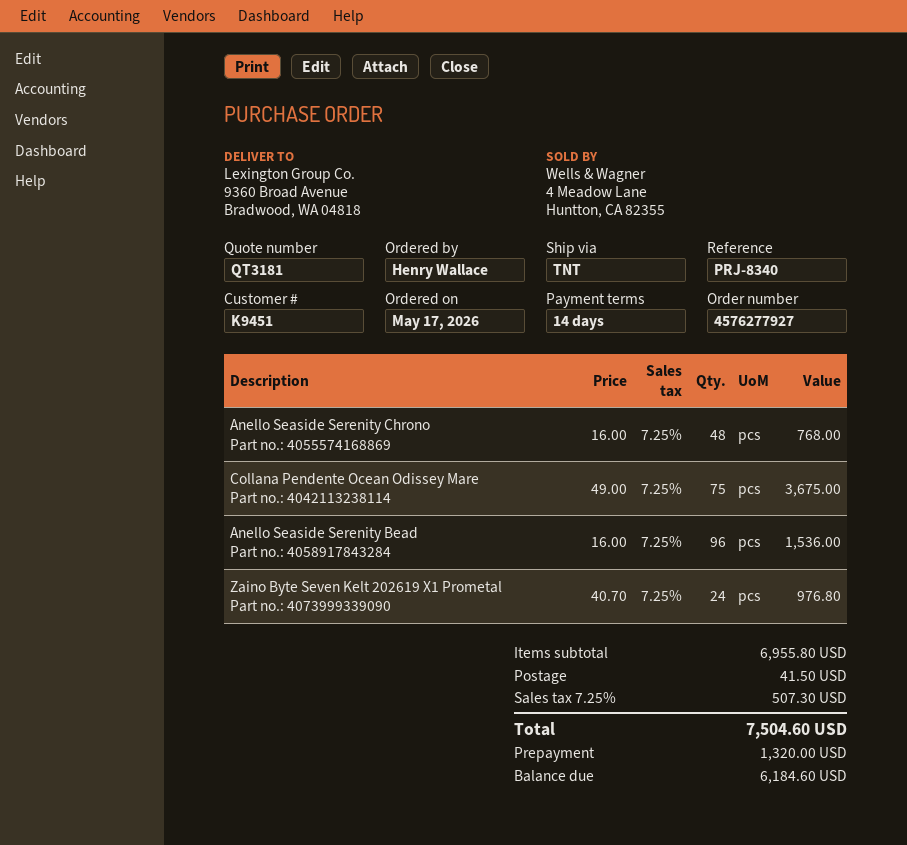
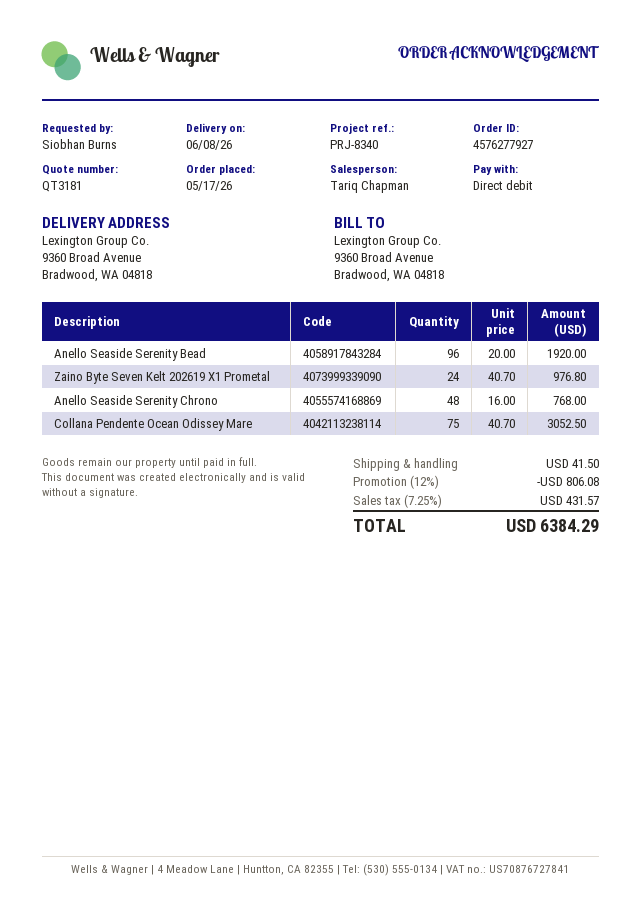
ordered by: Henry Wallace -> Siobhan Burns
Collana Pendente Ocean Odissey Mare: 75 x 49.00 = 3675.00 -> 75 x 40.70 = 3052.50
Anello Seaside Serenity Bead: 96 x 16.00 = 1536.00 -> 96 x 20.00 = 1920.00
discount: none -> 12% = 806.08
tax: 7.25% = 507.30 -> 7.25% = 431.57
total: 7504.60 -> 6384.29

